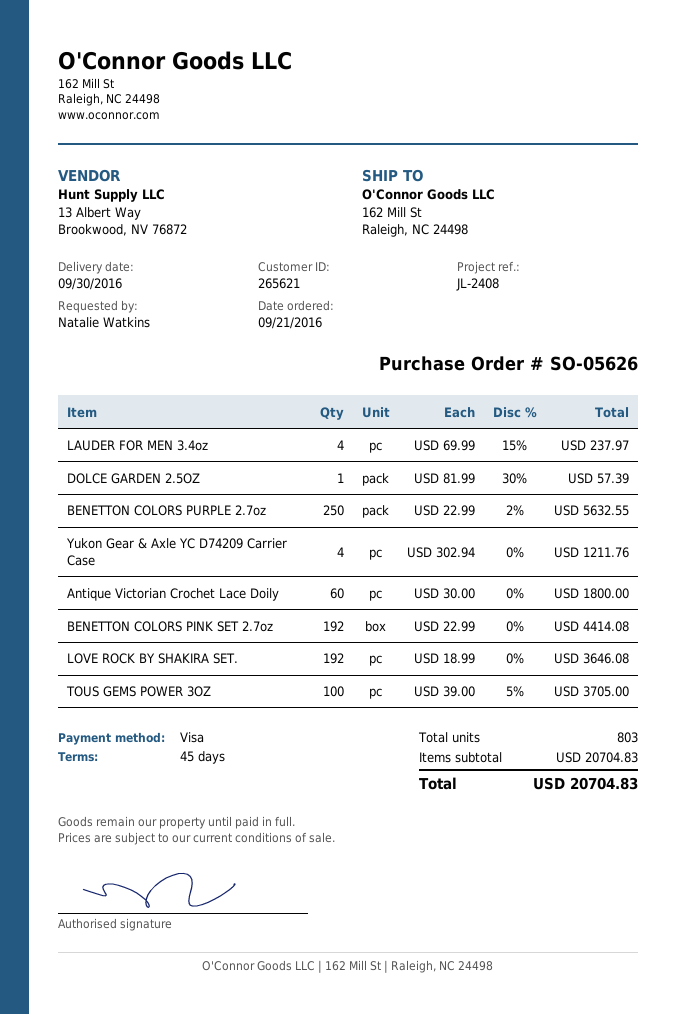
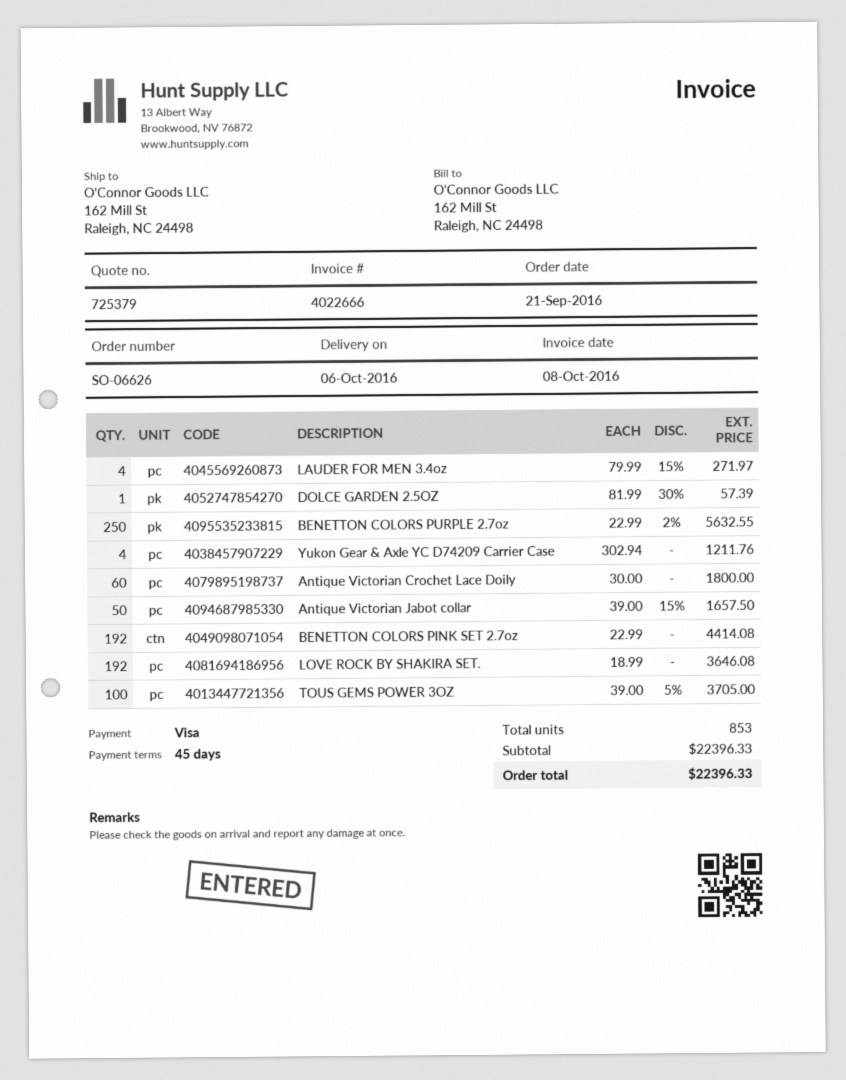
order number: SO-05626 -> SO-06626
delivery date: 2016-09-30 -> 2016-10-06
LAUDER FOR MEN 3.4oz: 4 x 69.99 - 15% = 237.97 -> 4 x 79.99 - 15% = 271.97
Antique Victorian Jabot collar: none -> 50 x 39.00 - 15% = 1657.50
total quantity: 803 -> 853
subtotal: 20704.83 -> 22396.33
total: 20704.83 -> 22396.33

